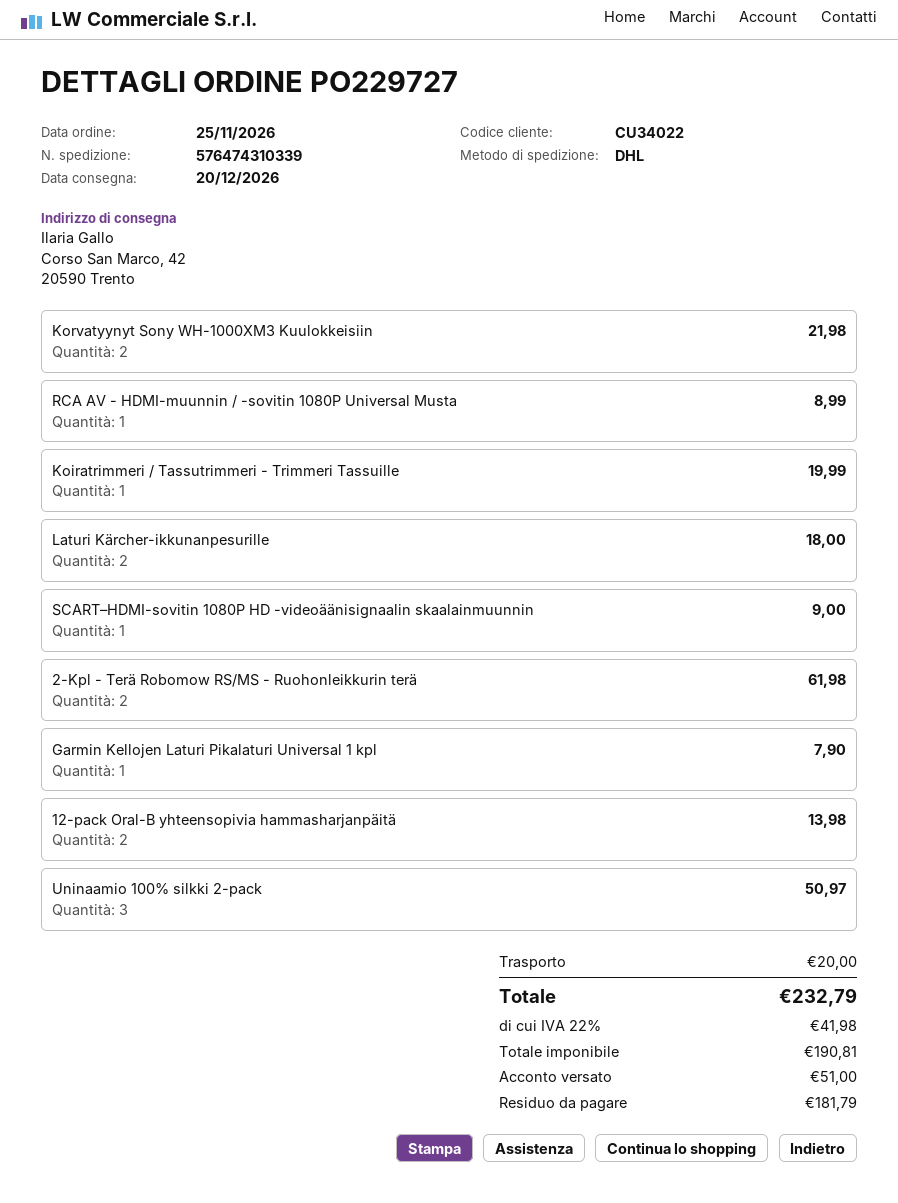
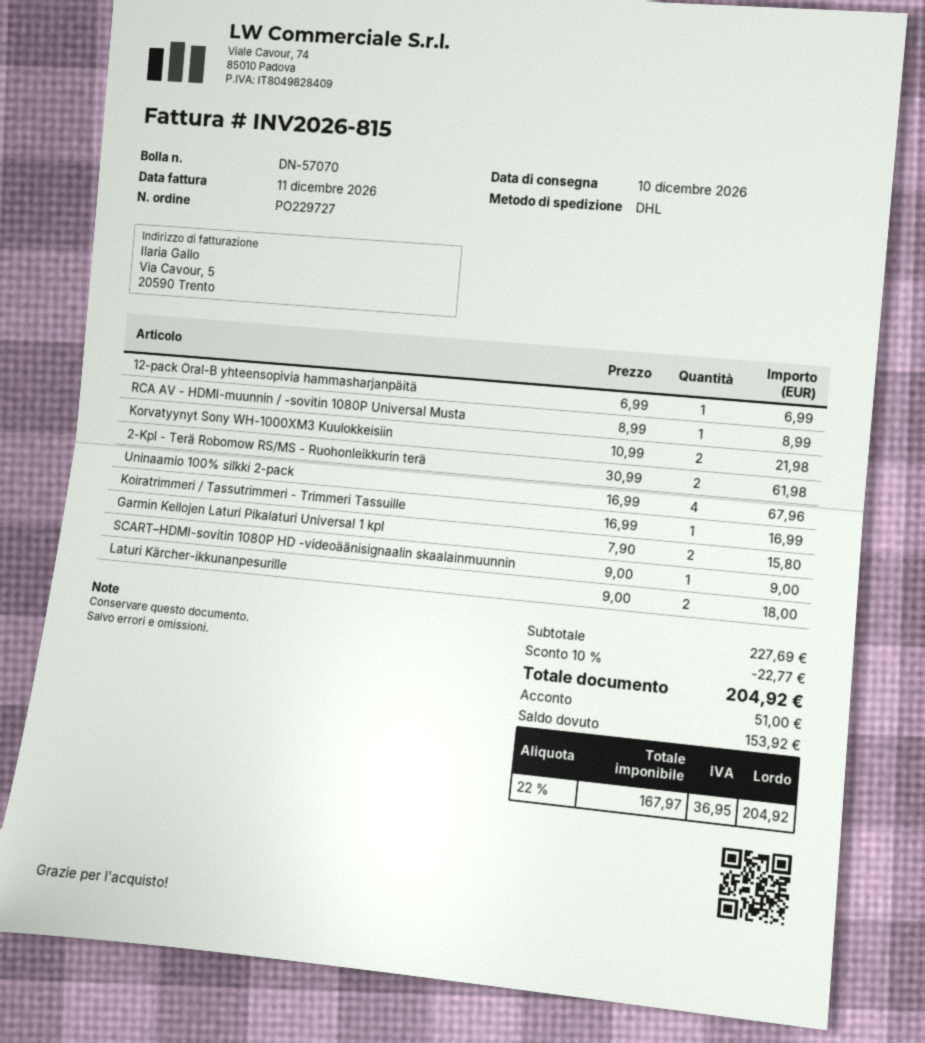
delivery date: 2026-12-20 -> 2026-12-10
Koiratrimmeri / Tassutrimmeri - Trimmeri Tassuille: 1 for 19.99 -> 1 for 16.99
Garmin Kellojen Laturi Pikalaturi Universal 1 kpl: 1 for 7.90 -> 2 for 15.80
12-pack Oral-B yhteensopivia hammasharjanpäitä: 2 for 13.98 -> 1 for 6.99
Uninaamio 100% silkki 2-pack: 3 for 50.97 -> 4 for 67.96
discount: none -> 10% = 22.77
shipping: 20.00 -> none
net: 190.81 -> 167.97
tax: 22% = 41.98 -> 22% = 36.95
total: 232.79 -> 204.92
balance: 181.79 -> 153.92

